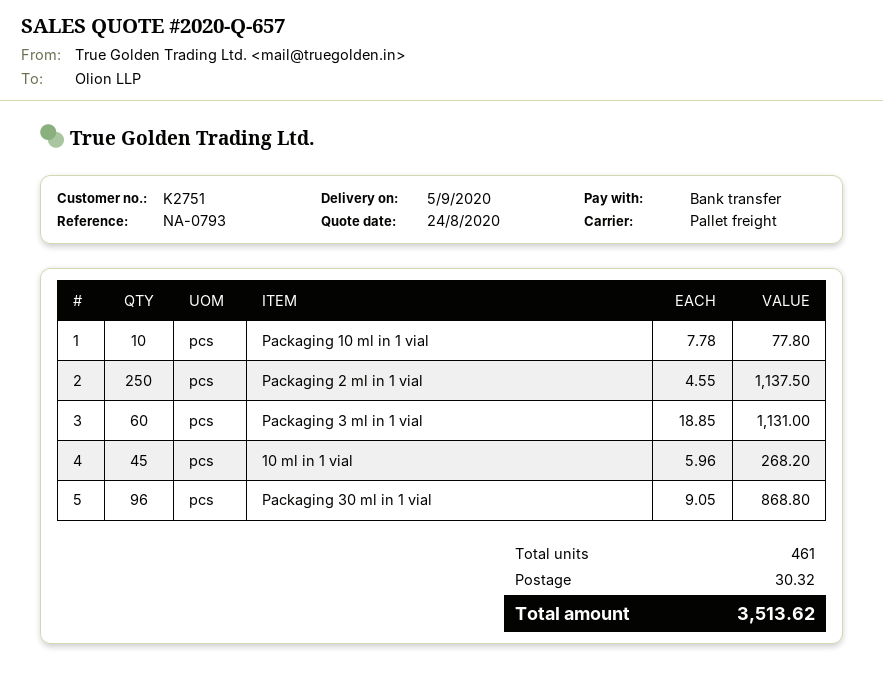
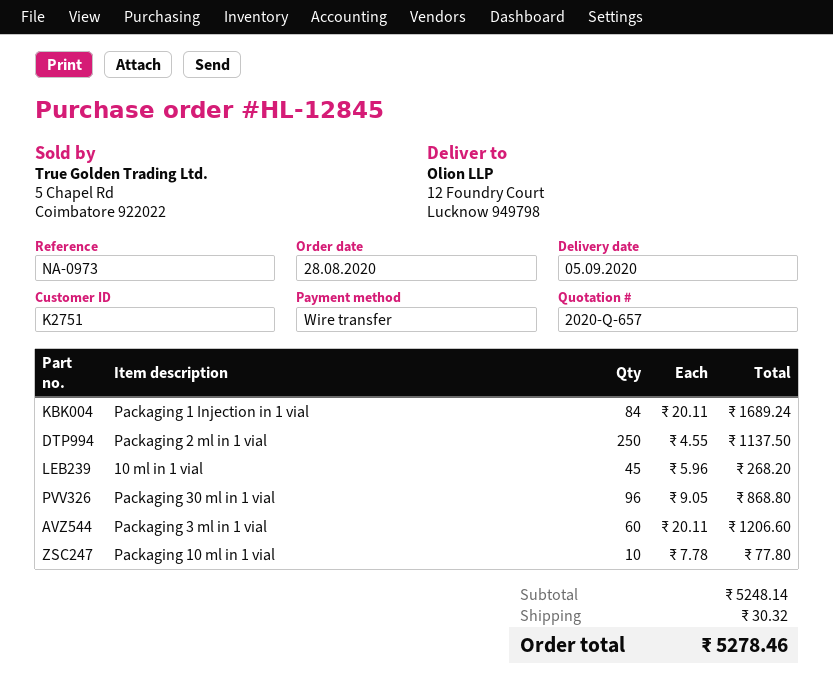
reference: NA-0793 -> NA-0973
Packaging 3 ml in 1 vial: 60 x 18.85 = 1131.00 -> 60 x 20.11 = 1206.60
Packaging 1 Injection in 1 vial: none -> 84 x 20.11 = 1689.24
total: 3513.62 -> 5278.46

